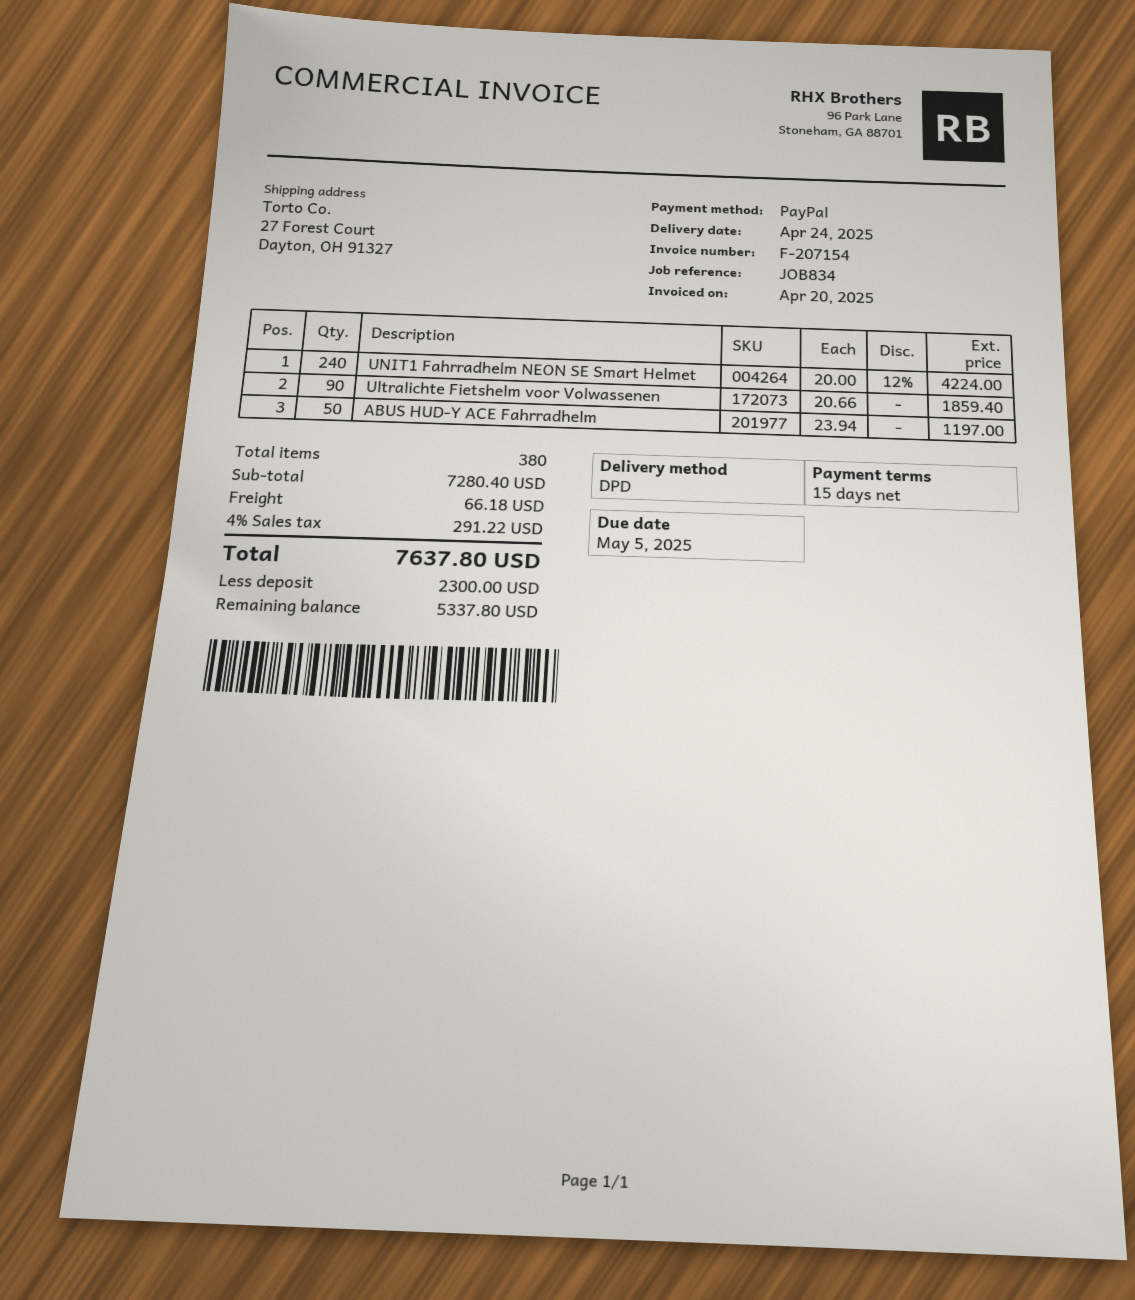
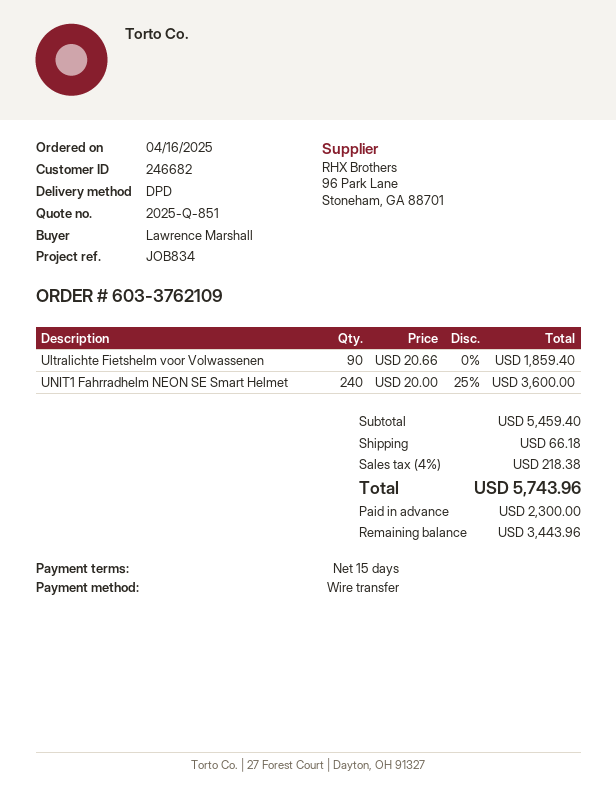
payment method: PayPal -> bank transfer
UNIT1 Fahrradhelm NEON SE Smart Helmet: 240 x 20.00 - 12% = 4224.00 -> 240 x 20.00 - 25% = 3600.00
ABUS HUD-Y ACE Fahrradhelm: 50 x 23.94 = 1197.00 -> none
subtotal: 7280.40 -> 5459.40
tax: 4% = 291.22 -> 4% = 218.38
total: 7637.80 -> 5743.96
balance: 5337.80 -> 3443.96

